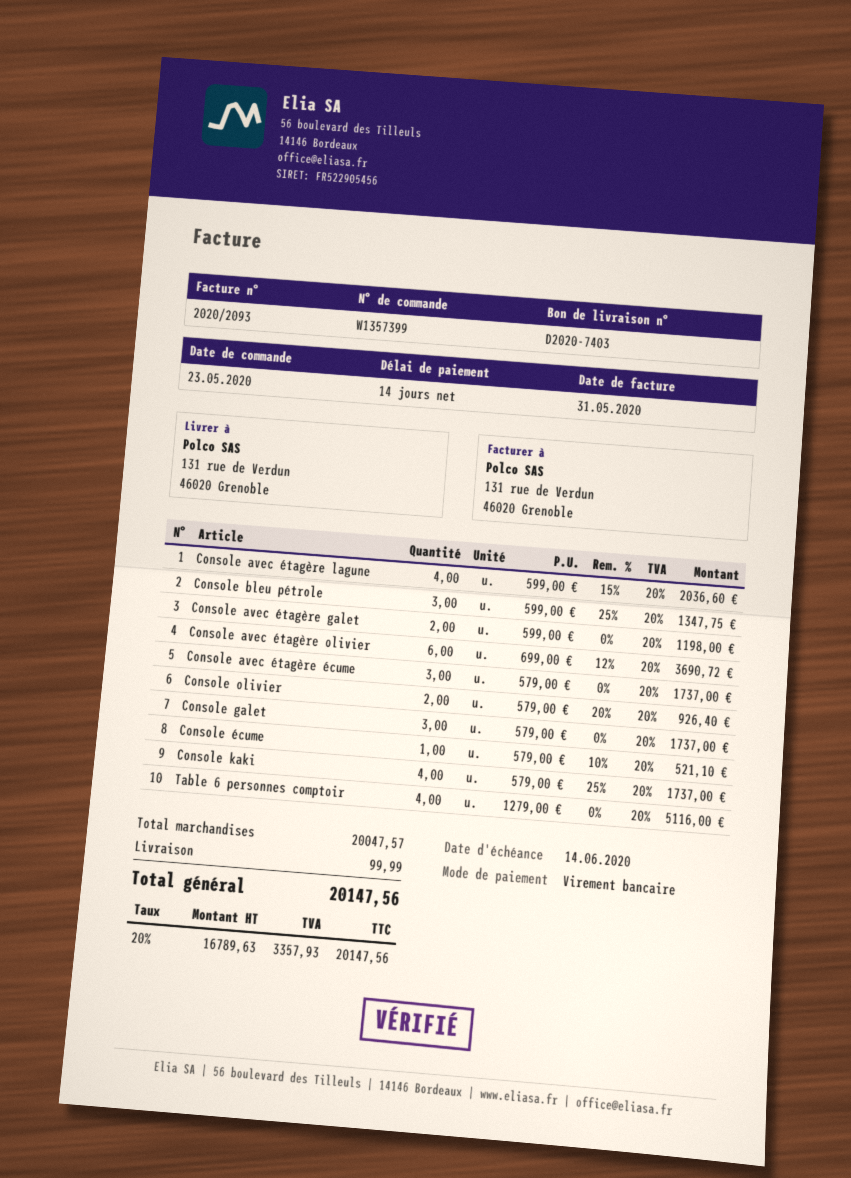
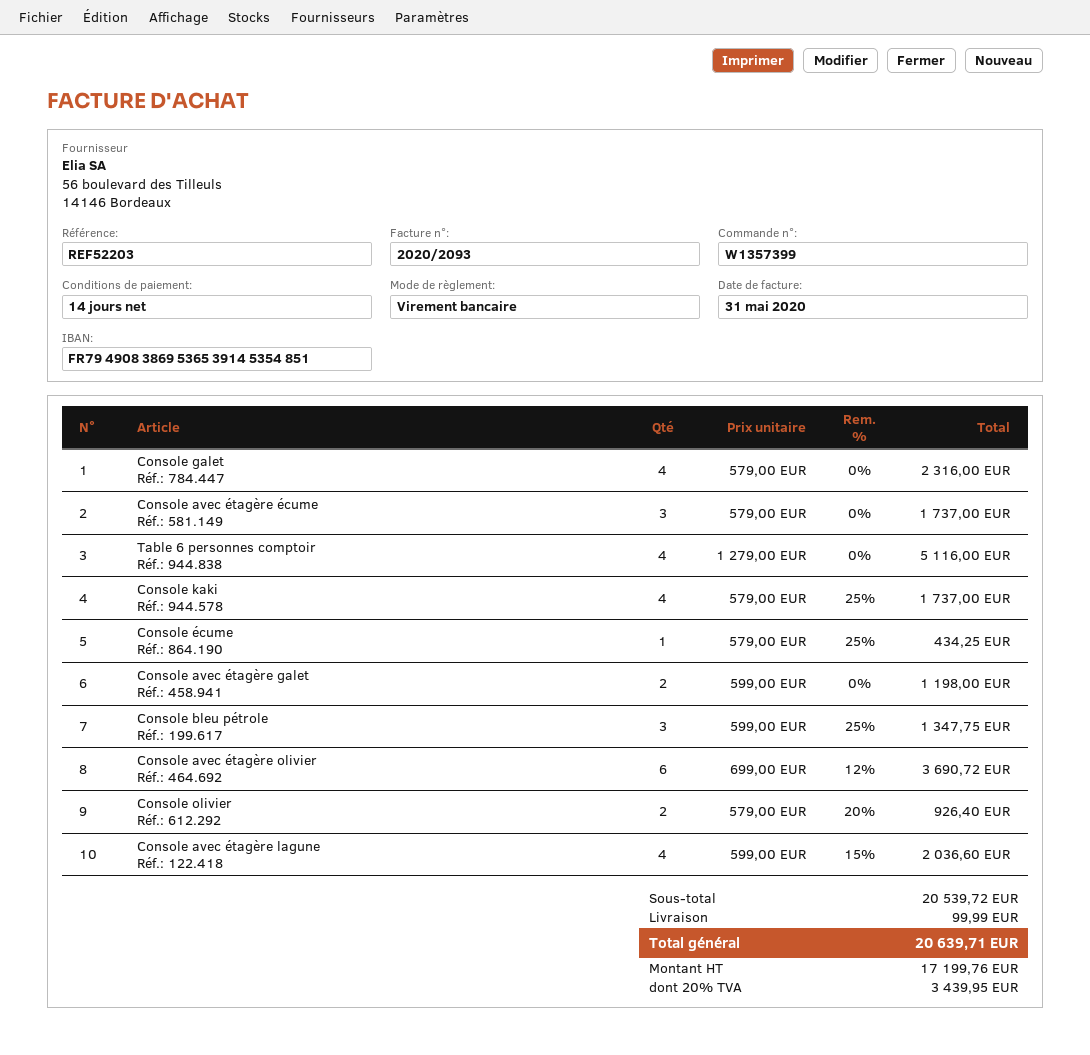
Console galet: 3 x 579.00 = 1737.00 -> 4 x 579.00 = 2316.00
Console écume: 1 x 579.00 - 10% = 521.10 -> 1 x 579.00 - 25% = 434.25
subtotal: 20047.57 -> 20539.72
net: 16789.63 -> 17199.76
tax: 20% = 3357.93 -> 20% = 3439.95
total: 20147.56 -> 20639.71

